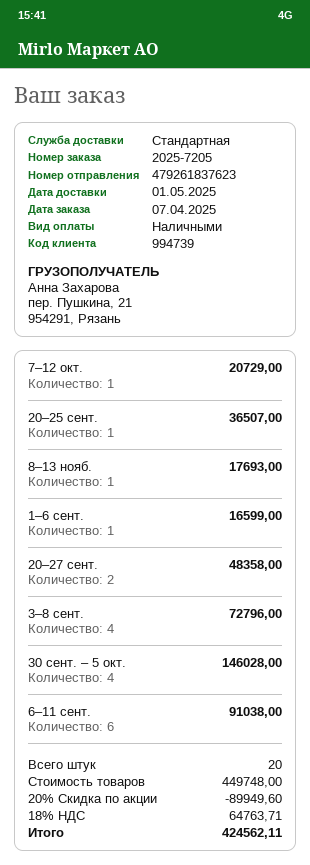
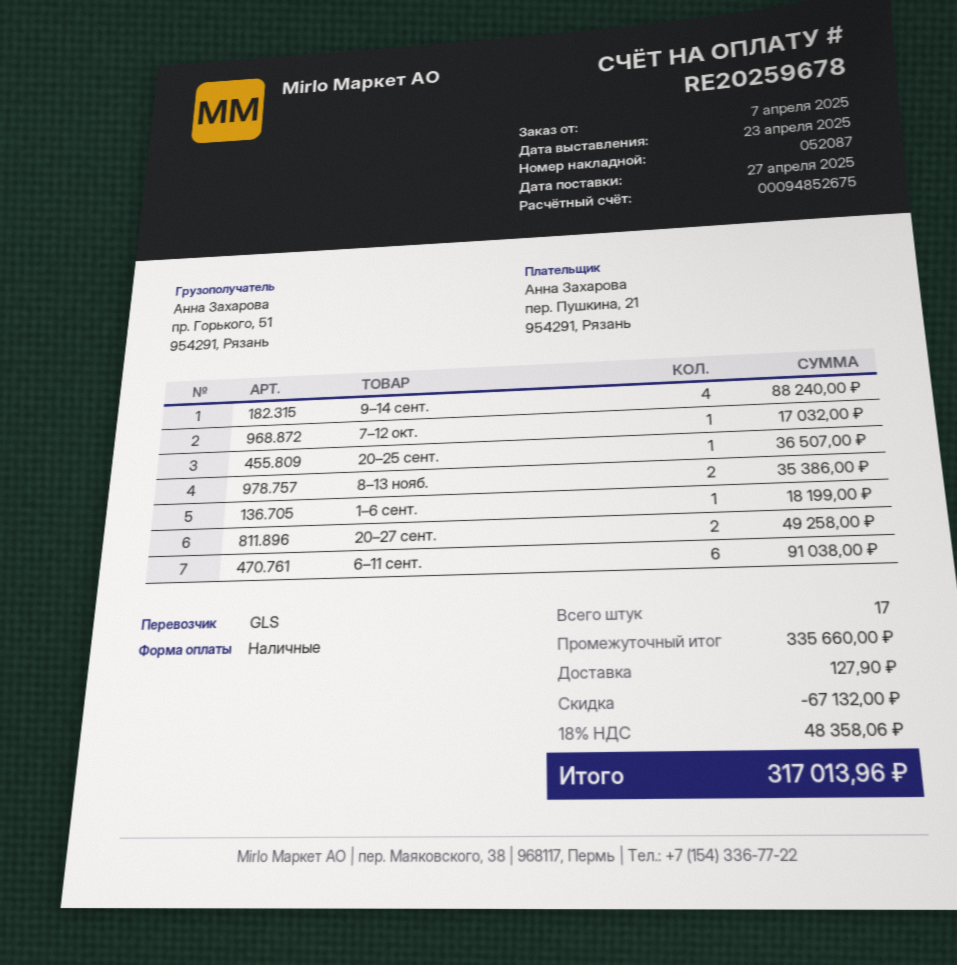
delivery date: 2025-05-01 -> 2025-04-27
shipping method: standard -> GLS
ship to: пер. Пушкина, 21, 954291, Рязань -> пр. Горького, 51, 954291, Рязань
7–12 окт.: 1 for 20729.00 -> 1 for 17032.00
8–13 нояб.: 1 for 17693.00 -> 2 for 35386.00
1–6 сент.: 1 for 16599.00 -> 1 for 18199.00
20–27 сент.: 2 for 48358.00 -> 2 for 49258.00
3–8 сент.: 4 for 72796.00 -> none
30 сент. – 5 окт.: 4 for 146028.00 -> none
9–14 сент.: none -> 4 for 88240.00
total quantity: 20 -> 17
subtotal: 449748.00 -> 335660.00
discount: 89949.60 -> 67132.00
shipping: none -> 127.90
tax: 18% = 64763.71 -> 18% = 48358.06
total: 424562.11 -> 317013.96

